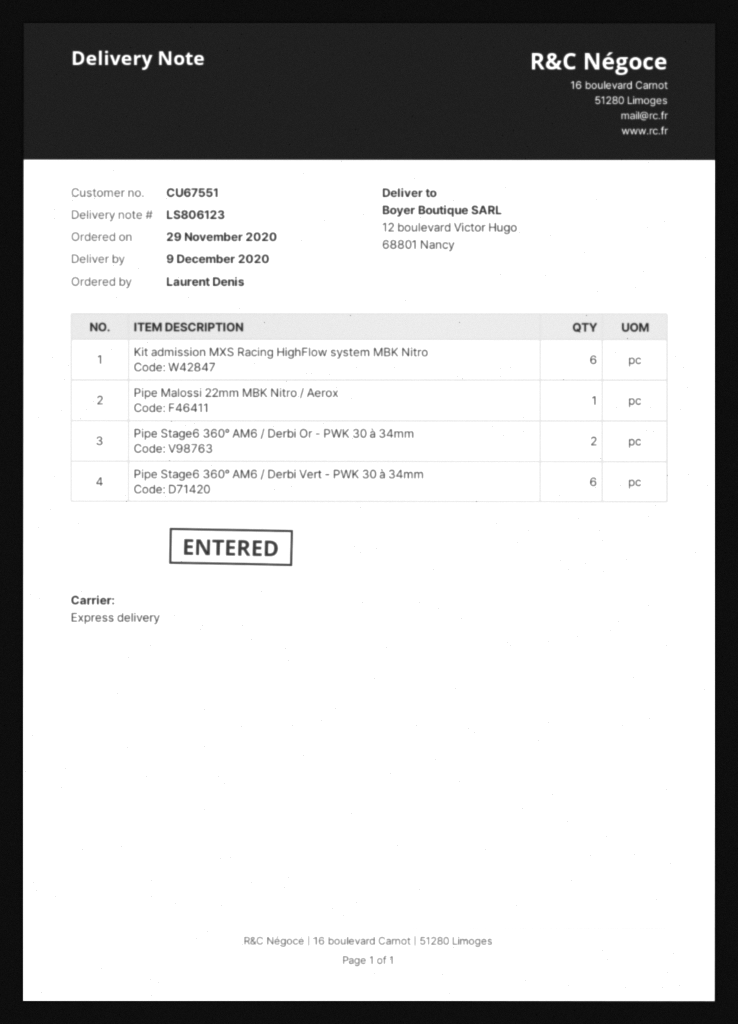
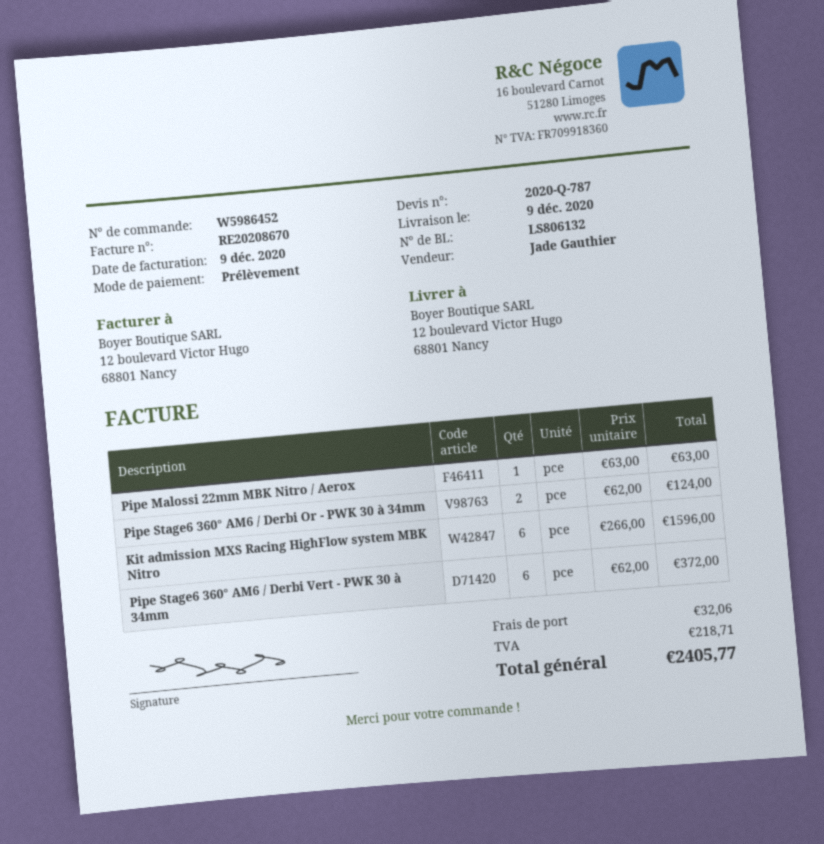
delivery note number: LS806123 -> LS806132

